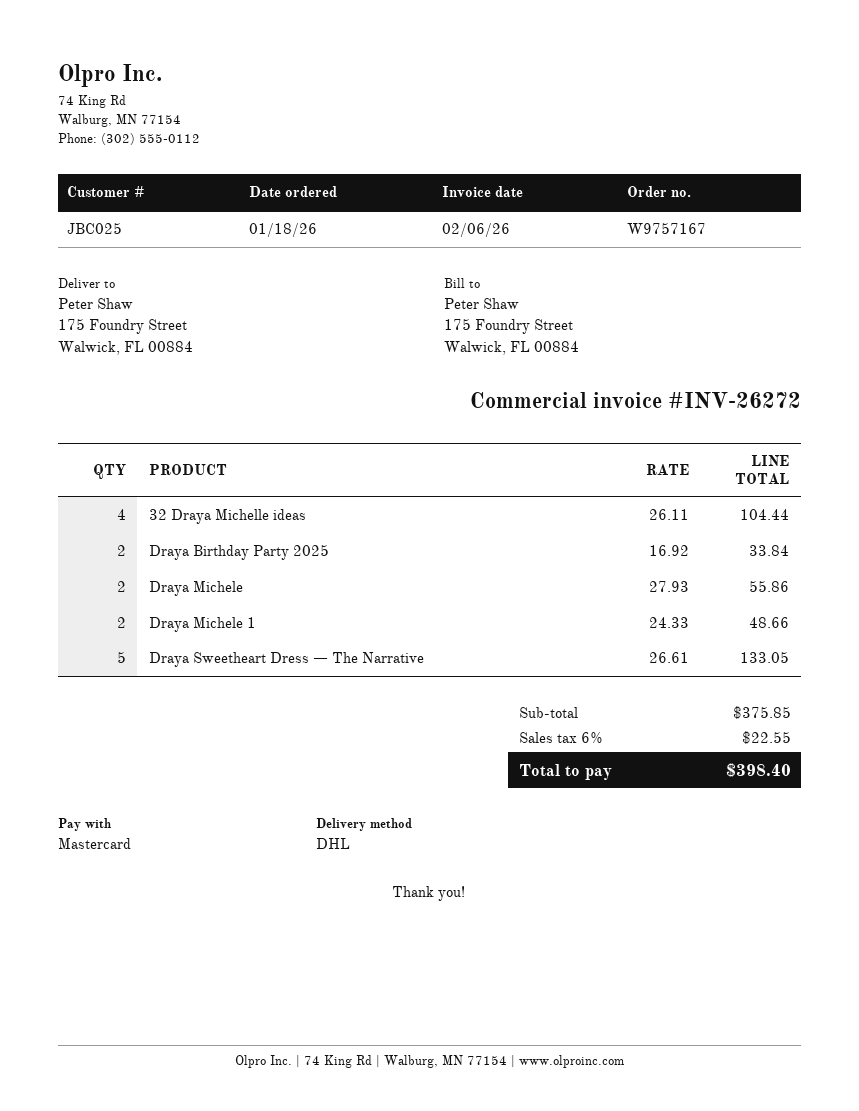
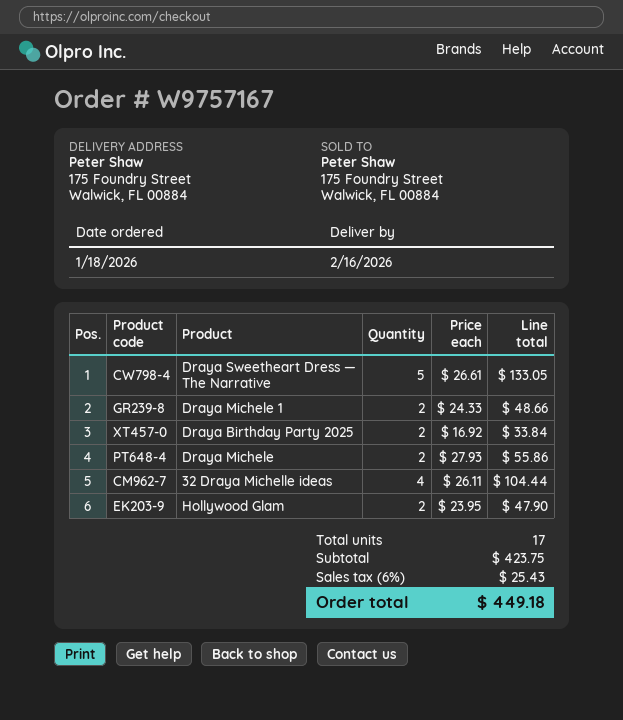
Hollywood Glam: none -> 2 x 23.95 = 47.90
subtotal: 375.85 -> 423.75
tax: 6% = 22.55 -> 6% = 25.43
total: 398.40 -> 449.18

